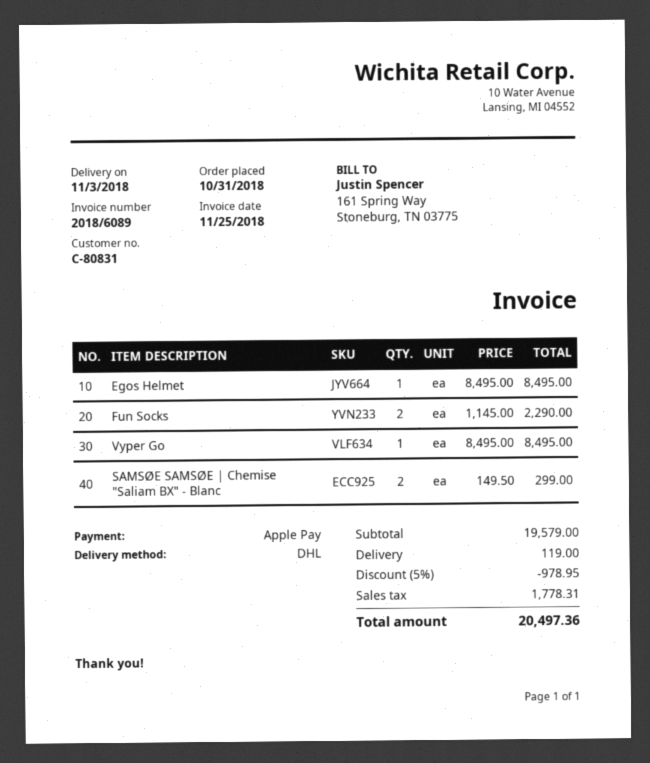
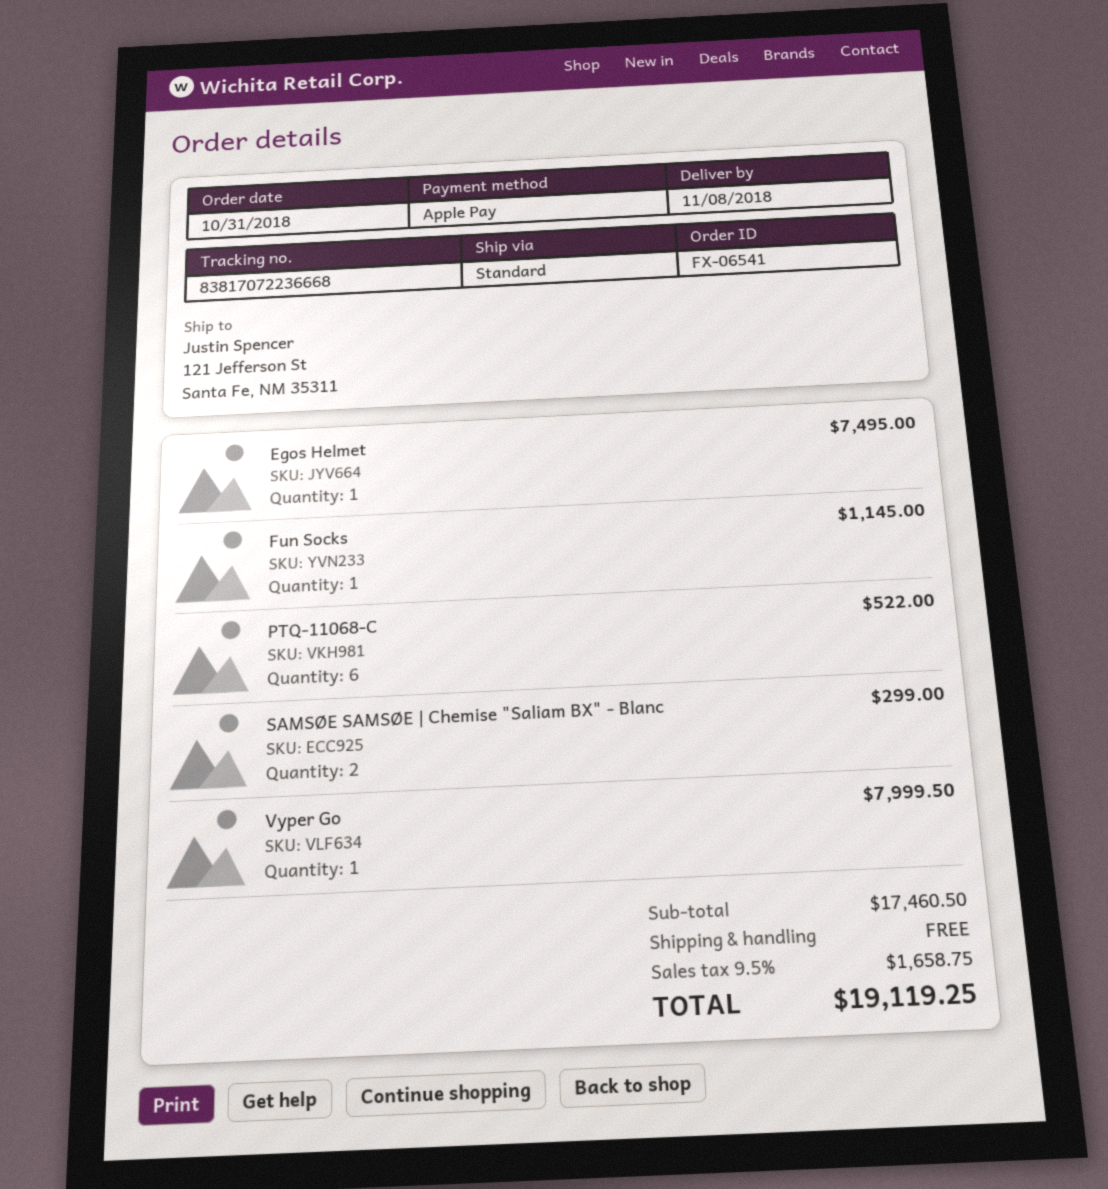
delivery date: 2018-11-03 -> 2018-11-08
shipping method: DHL -> standard
Egos Helmet: 1 for 8495.00 -> 1 for 7495.00
Fun Socks: 2 for 2290.00 -> 1 for 1145.00
Vyper Go: 1 for 8495.00 -> 1 for 7999.50
PTQ-11068-C: none -> 6 for 522.00
subtotal: 19579.00 -> 17460.50
discount: 5% = 978.95 -> none
shipping: 119.00 -> 0.00
tax: 1778.31 -> 1658.75
total: 20497.36 -> 19119.25

